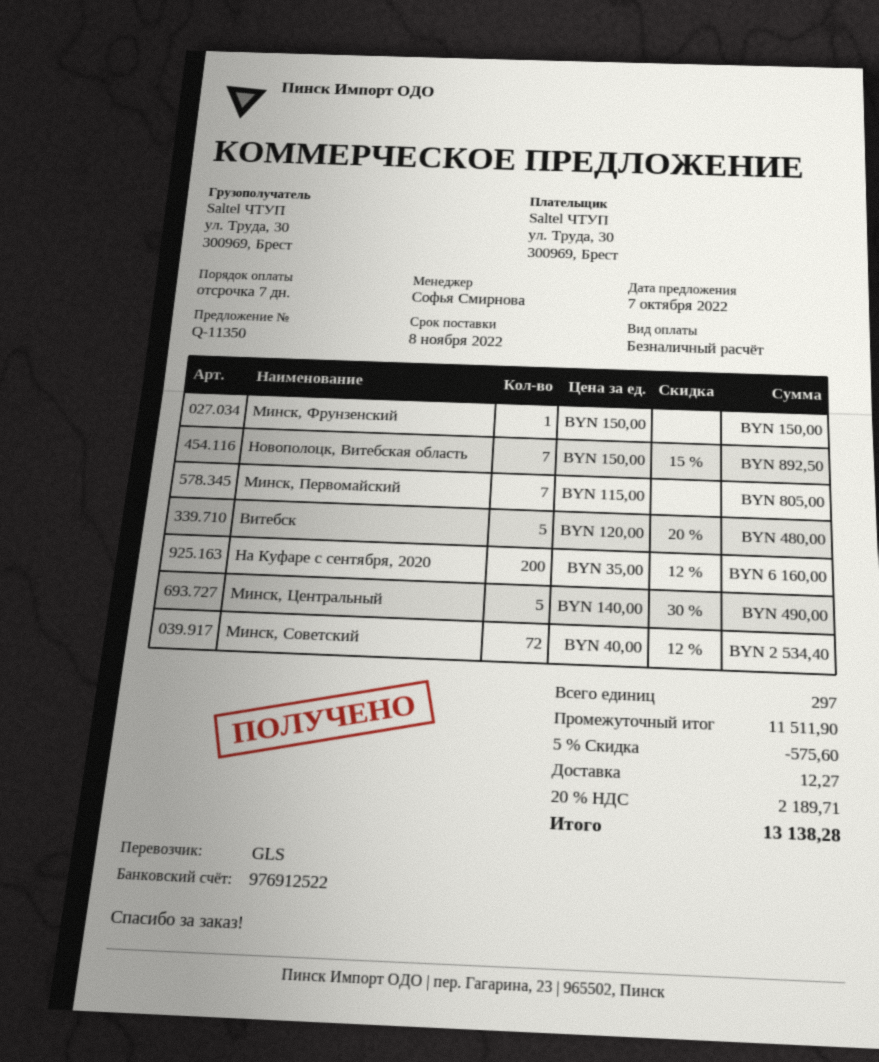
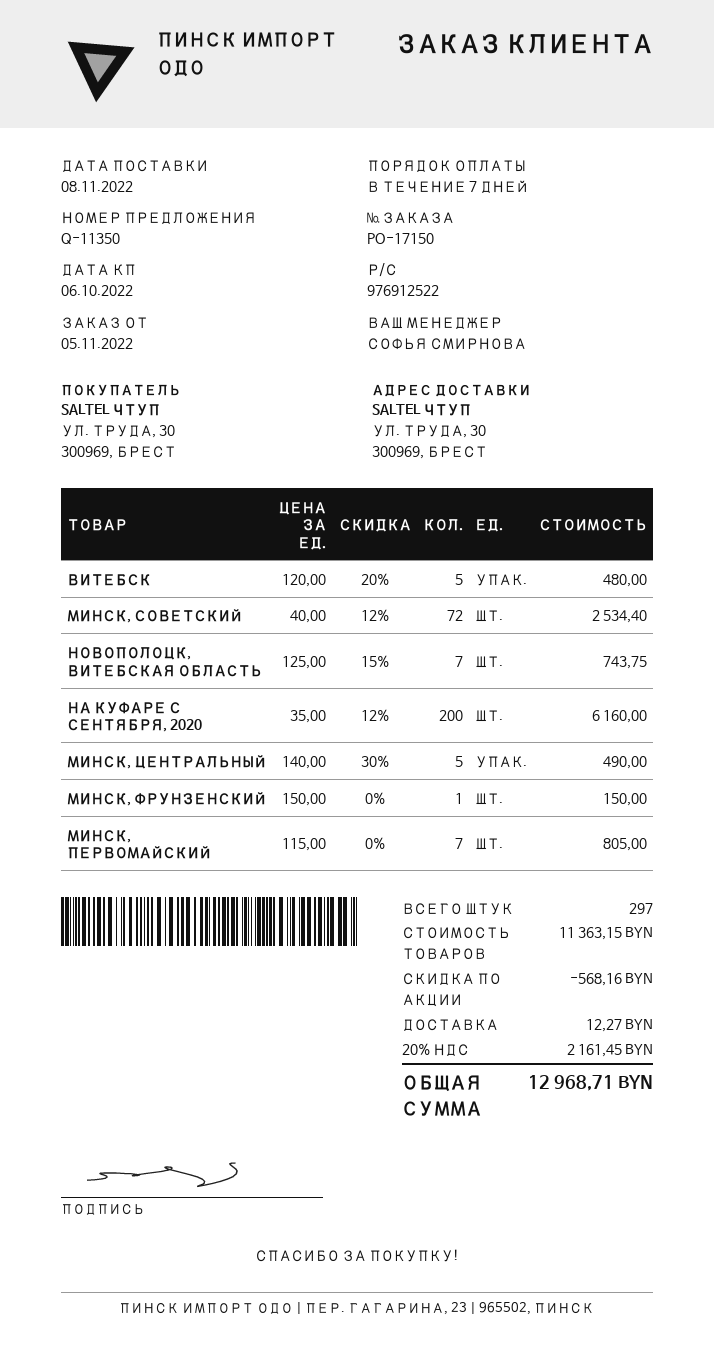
quote date: 2022-10-07 -> 2022-10-06
Новополоцк, Витебская область: 7 x 150.00 - 15% = 892.50 -> 7 x 125.00 - 15% = 743.75
subtotal: 11511.90 -> 11363.15
discount: 575.60 -> 568.16
tax: 20% = 2189.71 -> 20% = 2161.45
total: 13138.28 -> 12968.71

